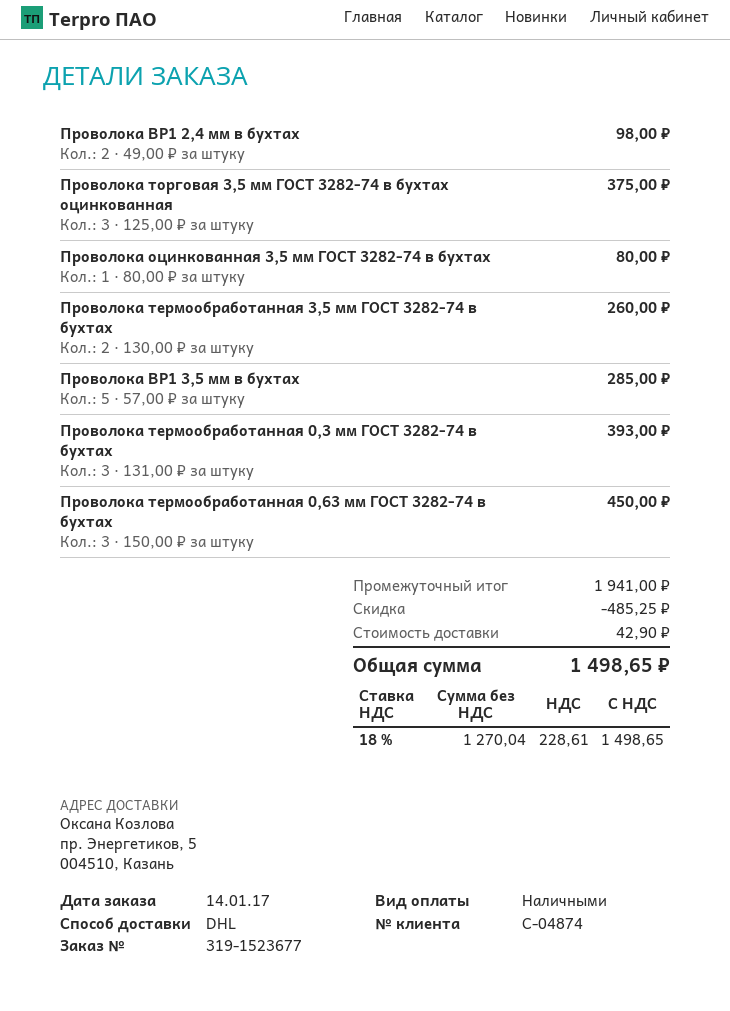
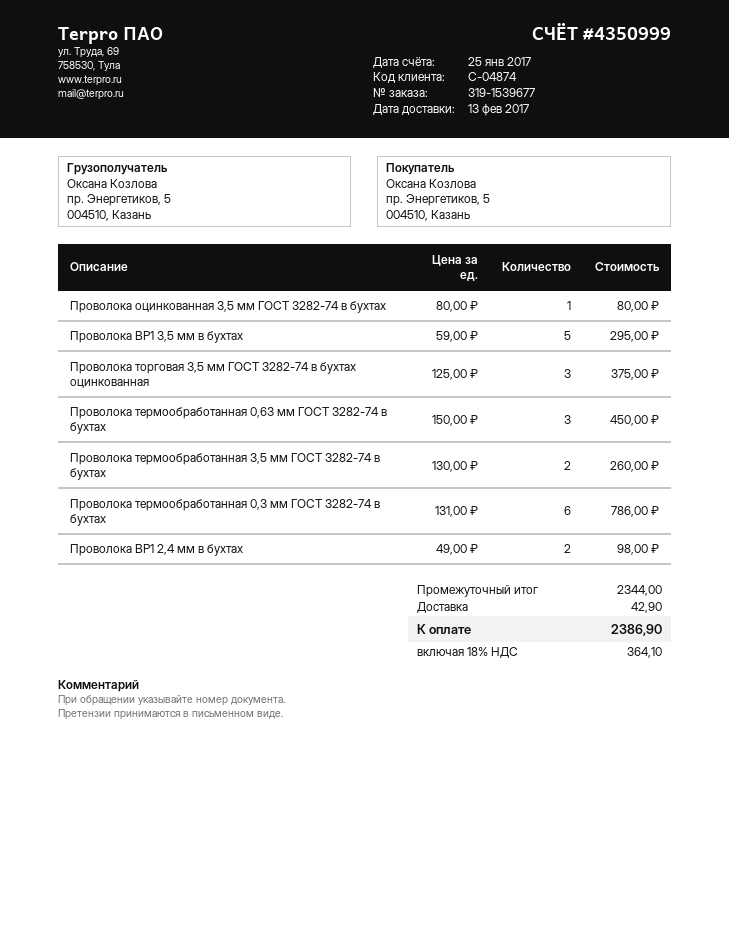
order number: 319-1523677 -> 319-1539677
Проволока ВР1 3,5 мм в бухтах: 5 x 57.00 = 285.00 -> 5 x 59.00 = 295.00
Проволока термообработанная 0,3 мм ГОСТ 3282-74 в бухтах: 3 x 131.00 = 393.00 -> 6 x 131.00 = 786.00
subtotal: 1941.00 -> 2344.00
discount: 485.25 -> none
tax: 18% = 228.61 -> 18% = 364.10
total: 1498.65 -> 2386.90

